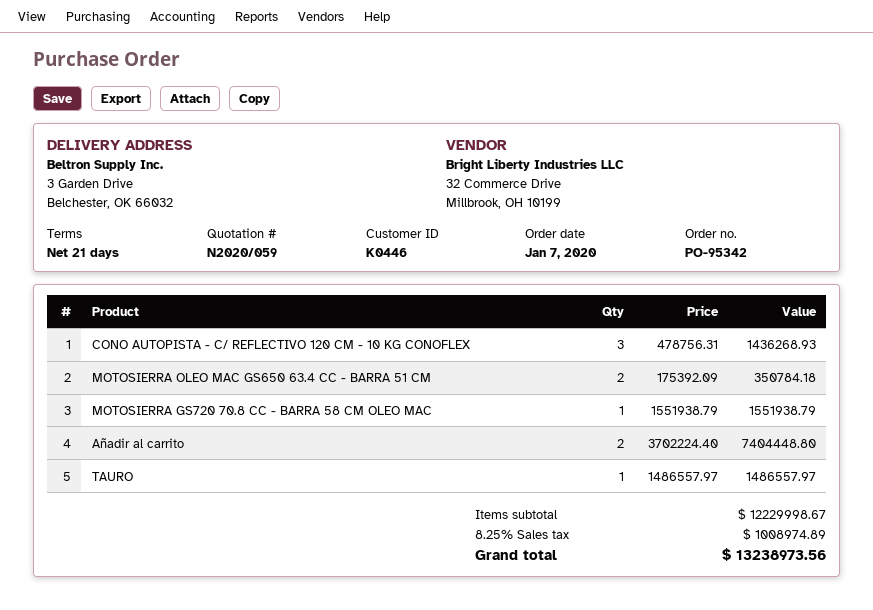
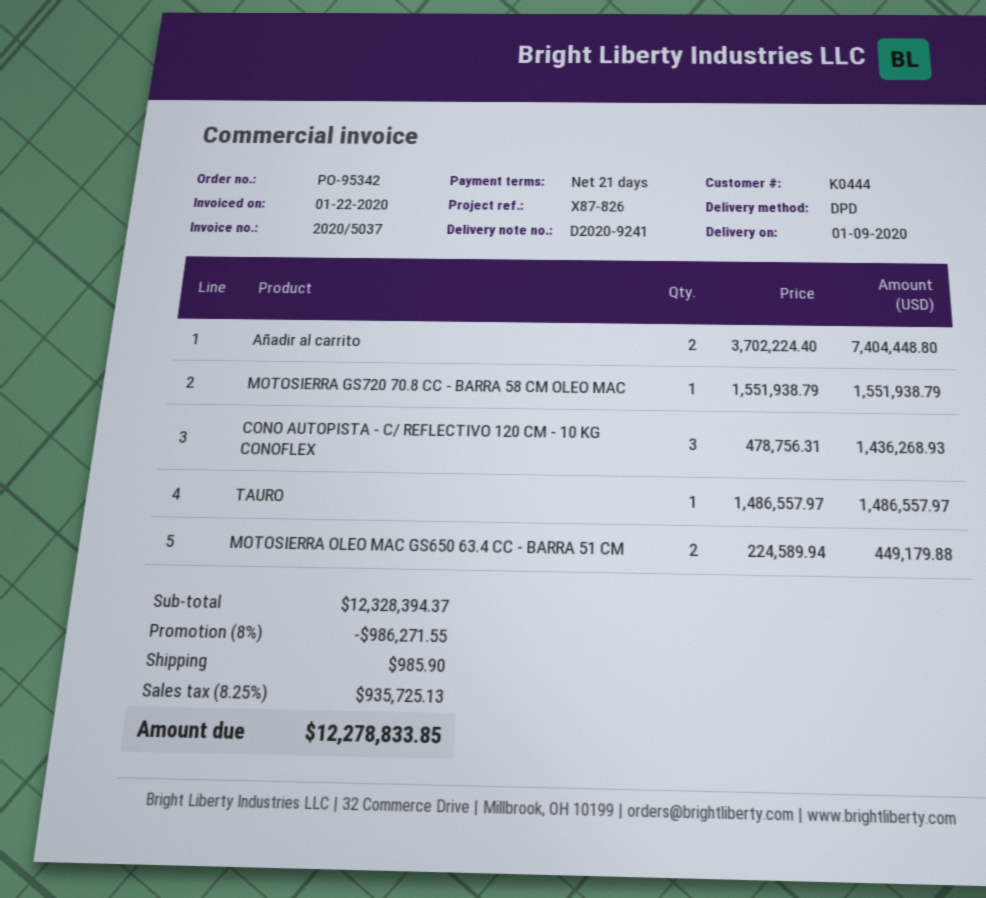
customer number: K0446 -> K0444
MOTOSIERRA OLEO MAC GS650 63.4 CC - BARRA 51 CM: 2 x 175392.09 = 350784.18 -> 2 x 224589.94 = 449179.88
subtotal: 12229998.67 -> 12328394.37
discount: none -> 8% = 986271.55
shipping: none -> 985.90
tax: 8.25% = 1008974.89 -> 8.25% = 935725.13
total: 13238973.56 -> 12278833.85

